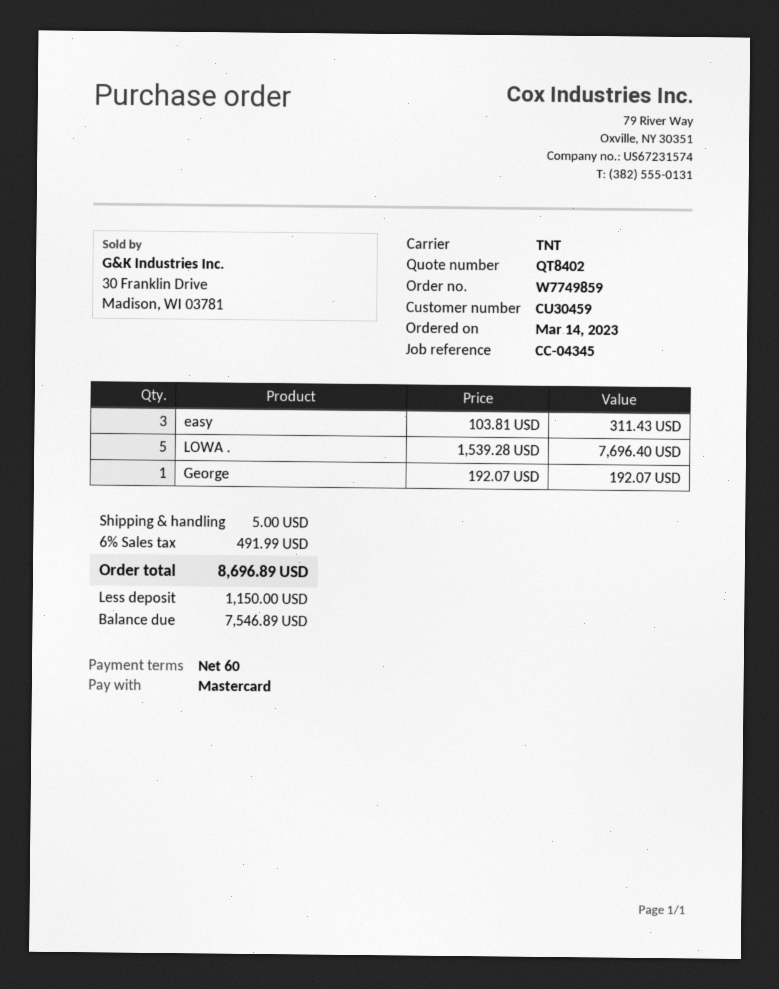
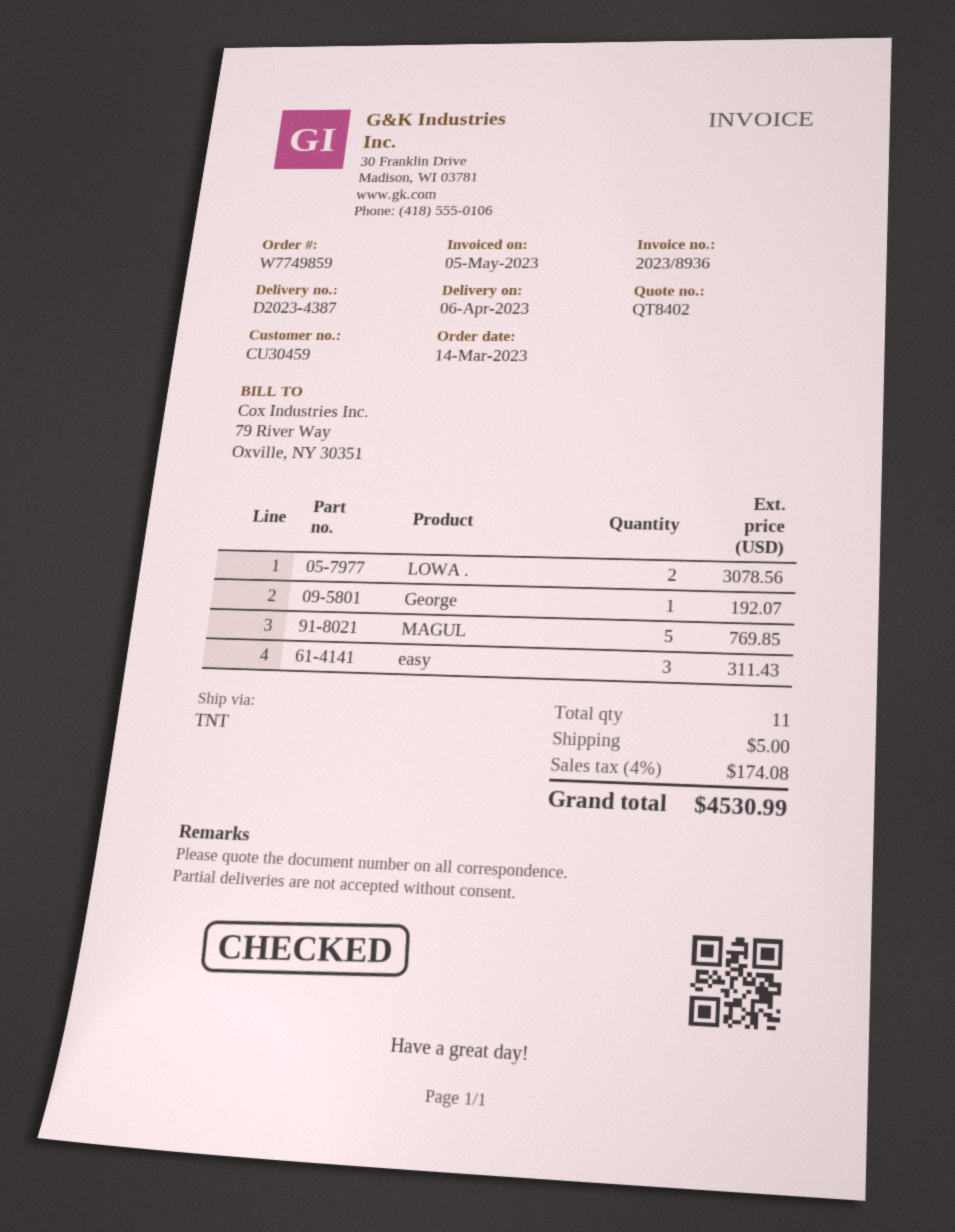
LOWA .: 5 for 7696.40 -> 2 for 3078.56
MAGUL: none -> 5 for 769.85
tax: 6% = 491.99 -> 4% = 174.08
total: 8696.89 -> 4530.99

